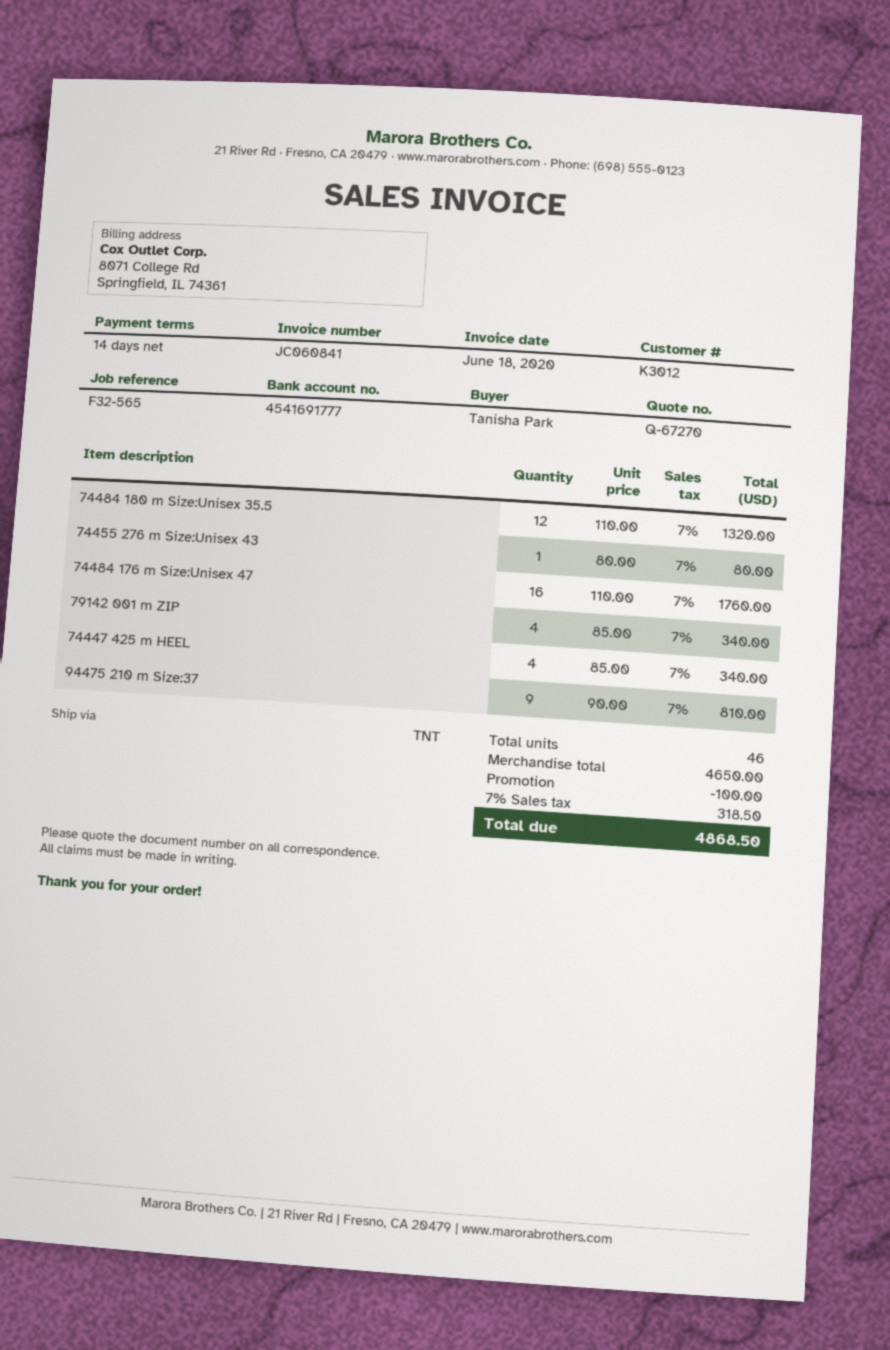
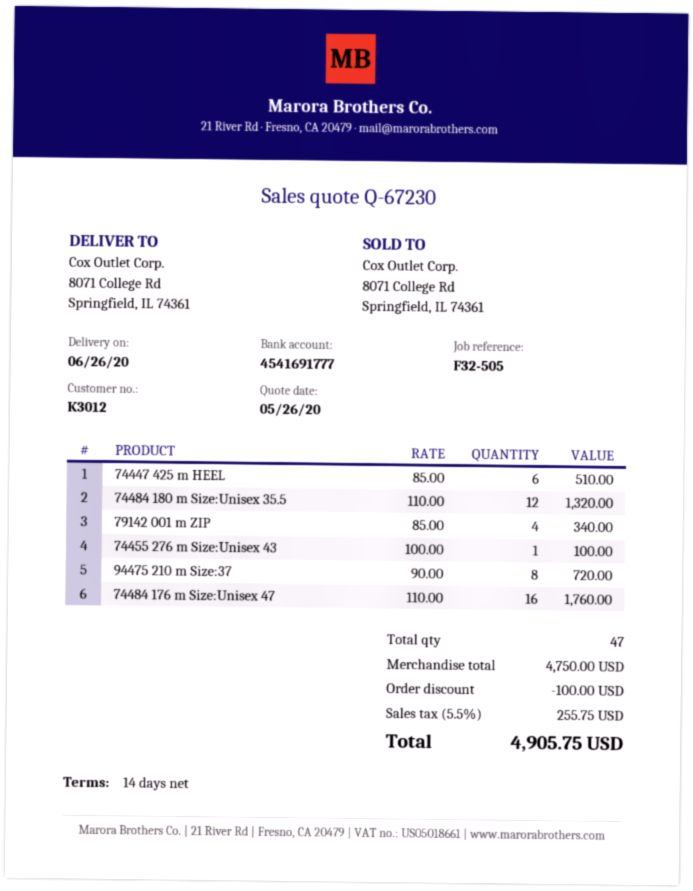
quote number: Q-67270 -> Q-67230
reference: F32-565 -> F32-505
74455 276 m Size:Unisex 43: 1 x 80.00 = 80.00 -> 1 x 100.00 = 100.00
74447 425 m HEEL: 4 x 85.00 = 340.00 -> 6 x 85.00 = 510.00
94475 210 m Size:37: 9 x 90.00 = 810.00 -> 8 x 90.00 = 720.00
total quantity: 46 -> 47
subtotal: 4650.00 -> 4750.00
tax: 7% = 318.50 -> 5.5% = 255.75
total: 4868.50 -> 4905.75

